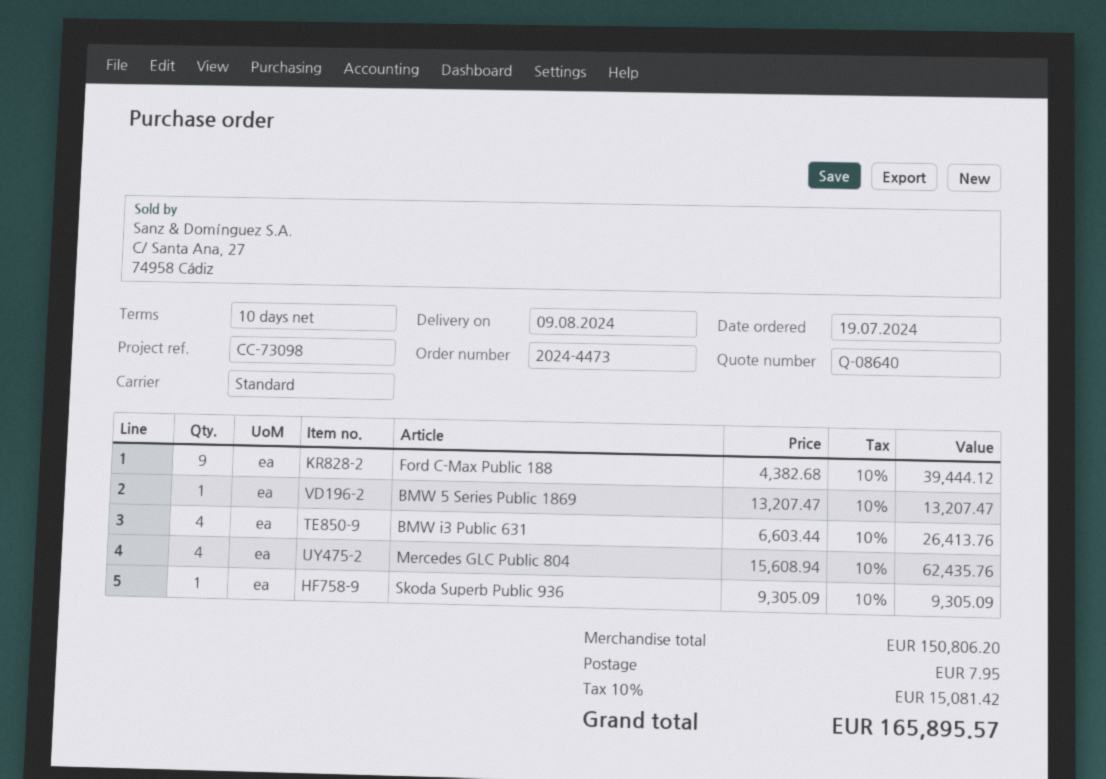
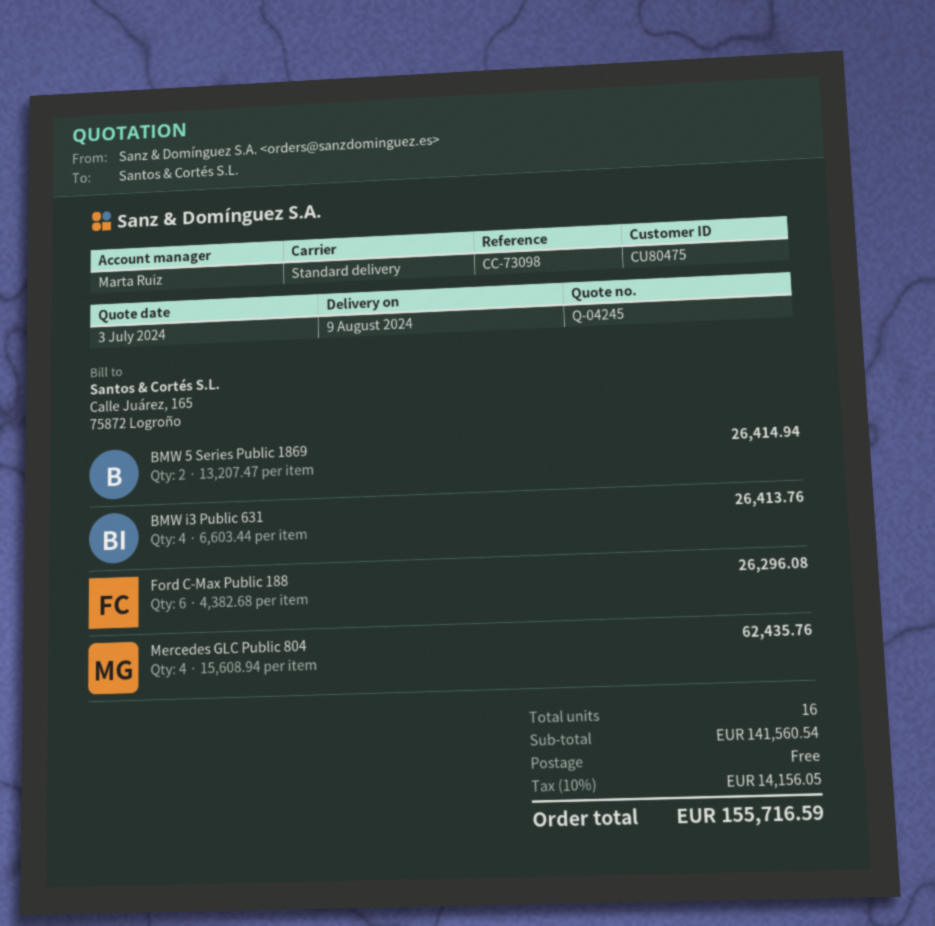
quote number: Q-08640 -> Q-04245
Ford C-Max Public 188: 9 x 4382.68 = 39444.12 -> 6 x 4382.68 = 26296.08
BMW 5 Series Public 1869: 1 x 13207.47 = 13207.47 -> 2 x 13207.47 = 26414.94
Skoda Superb Public 936: 1 x 9305.09 = 9305.09 -> none
subtotal: 150806.20 -> 141560.54
shipping: 7.95 -> 0.00
tax: 10% = 15081.42 -> 10% = 14156.05
total: 165895.57 -> 155716.59

